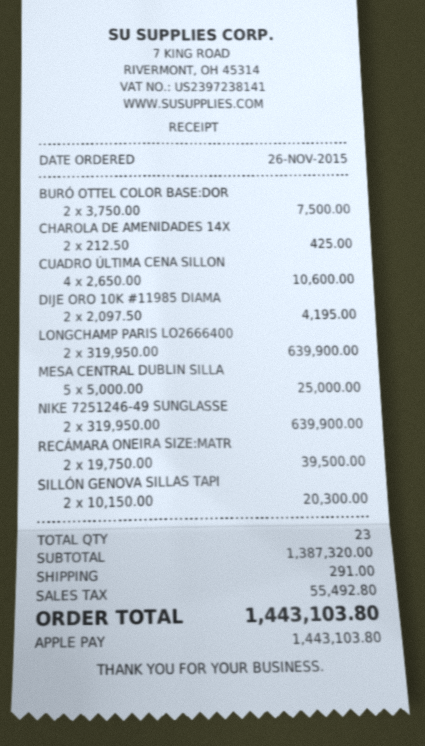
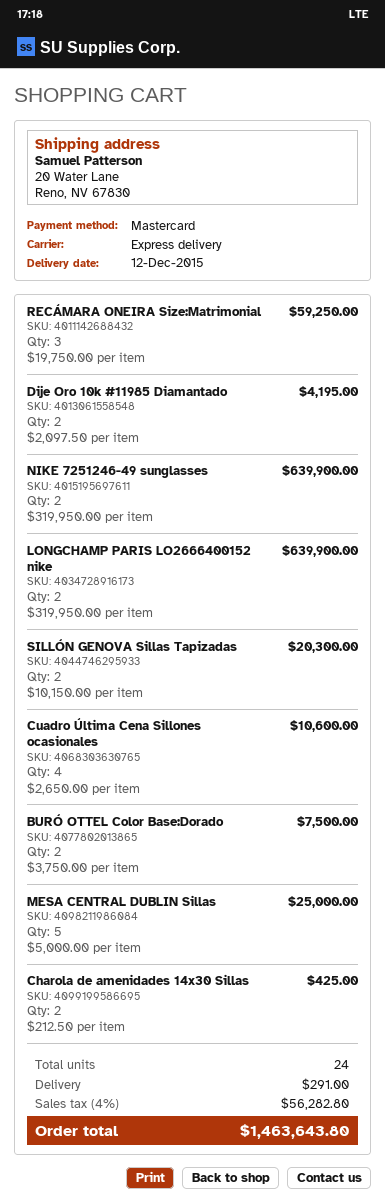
payment method: Apple Pay -> Mastercard
RECÁMARA ONEIRA SIZE:MATR: 2 x 19750.00 = 39500.00 -> 3 x 19750.00 = 59250.00
total quantity: 23 -> 24
tax: 55492.80 -> 56282.80
total: 1443103.80 -> 1463643.80

